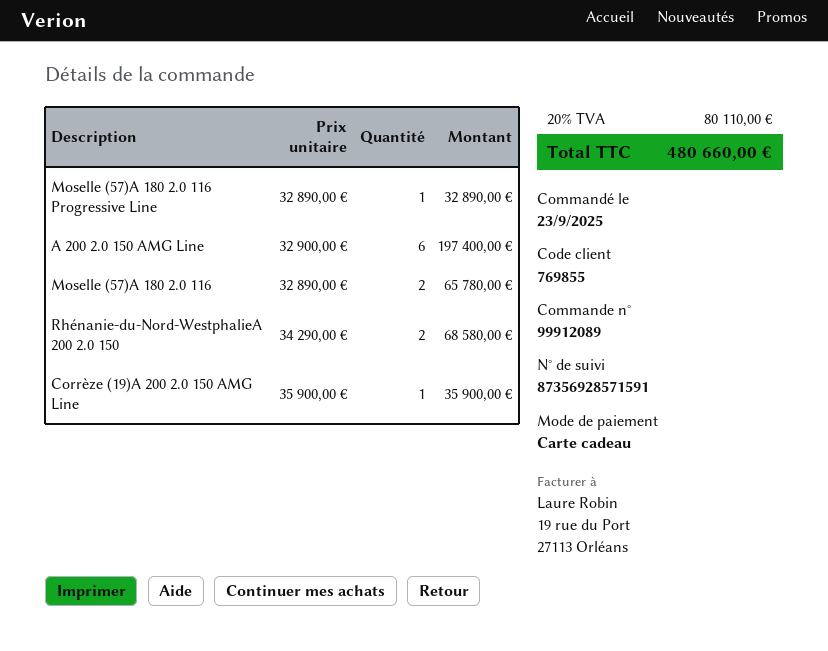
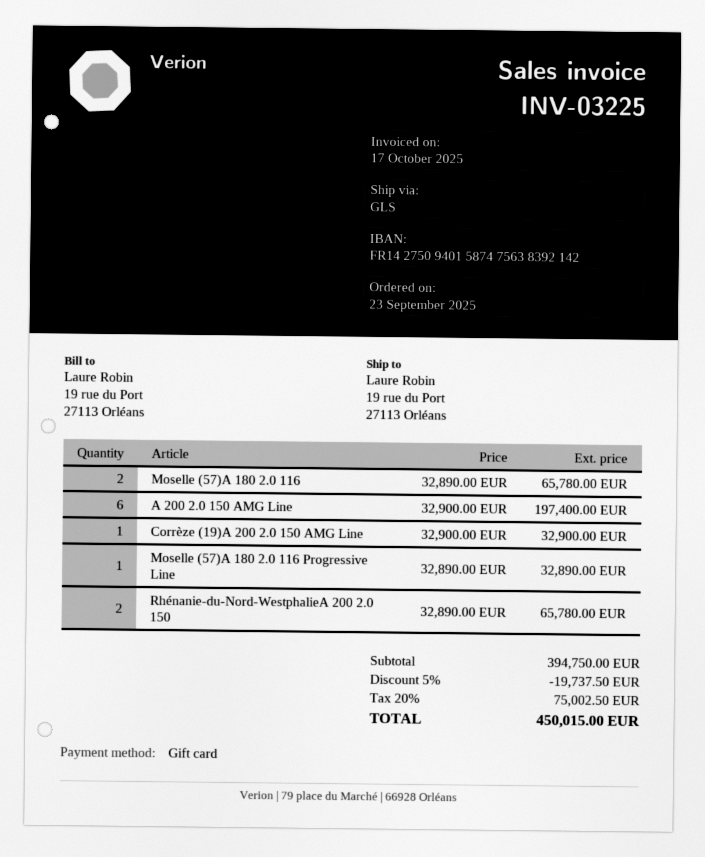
Rhénanie-du-Nord-WestphalieA 200 2.0 150: 2 x 34290.00 = 68580.00 -> 2 x 32890.00 = 65780.00
Corrèze (19)A 200 2.0 150 AMG Line: 1 x 35900.00 = 35900.00 -> 1 x 32900.00 = 32900.00
discount: none -> 5% = 19737.50
tax: 20% = 80110.00 -> 20% = 75002.50
total: 480660.00 -> 450015.00

